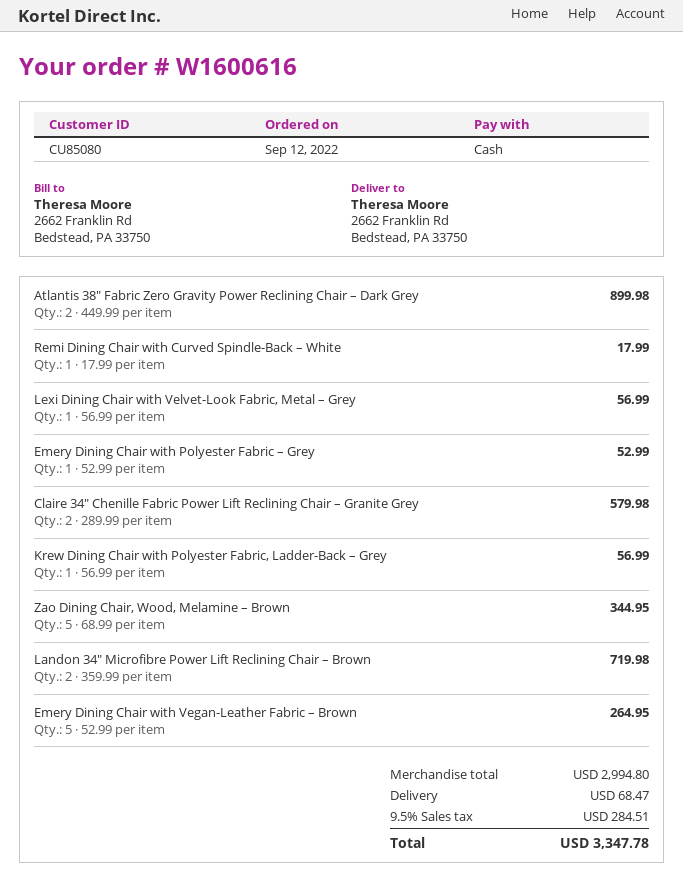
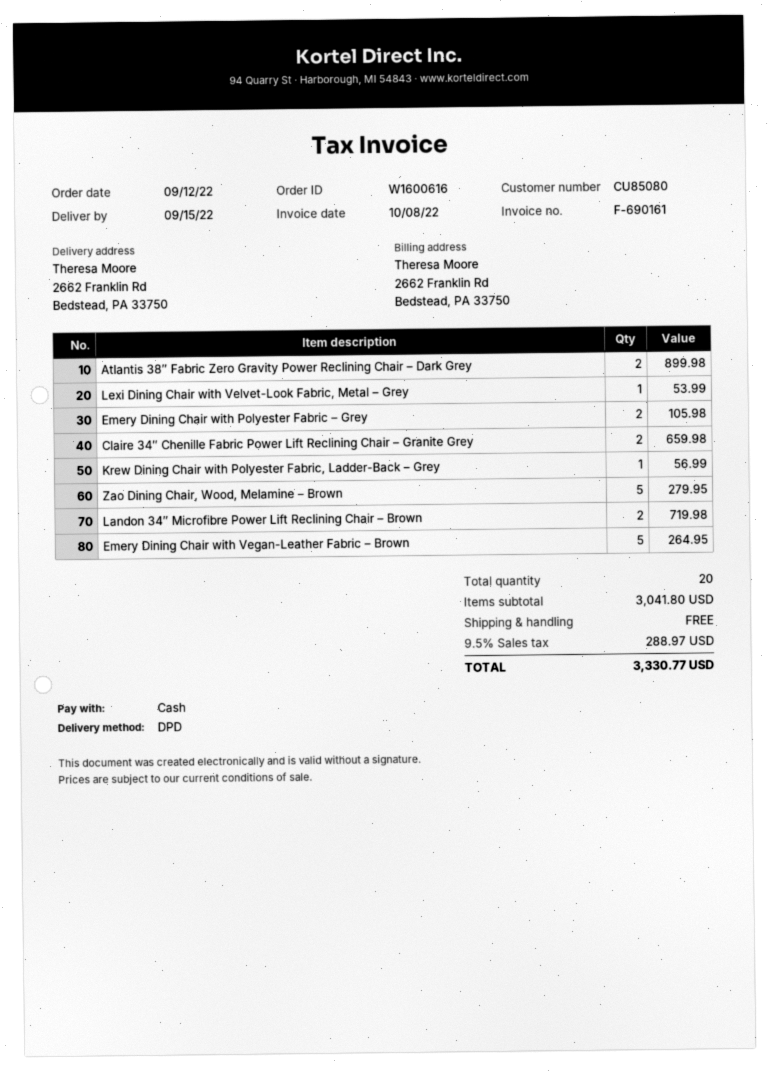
Remi Dining Chair with Curved Spindle-Back – White: 1 for 17.99 -> none
Lexi Dining Chair with Velvet-Look Fabric, Metal – Grey: 1 for 56.99 -> 1 for 53.99
Emery Dining Chair with Polyester Fabric – Grey: 1 for 52.99 -> 2 for 105.98
Claire 34″ Chenille Fabric Power Lift Reclining Chair – Granite Grey: 2 for 579.98 -> 2 for 659.98
Zao Dining Chair, Wood, Melamine – Brown: 5 for 344.95 -> 5 for 279.95
subtotal: 2994.80 -> 3041.80
shipping: 68.47 -> 0.00
tax: 9.5% = 284.51 -> 9.5% = 288.97
total: 3347.78 -> 3330.77

